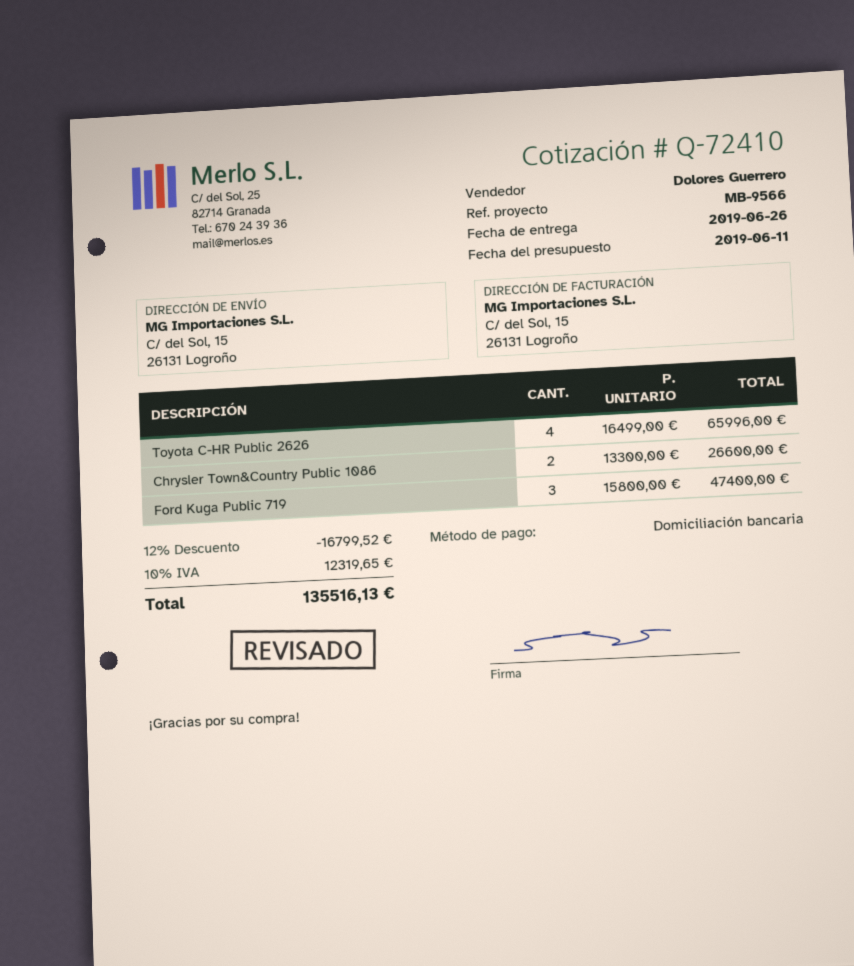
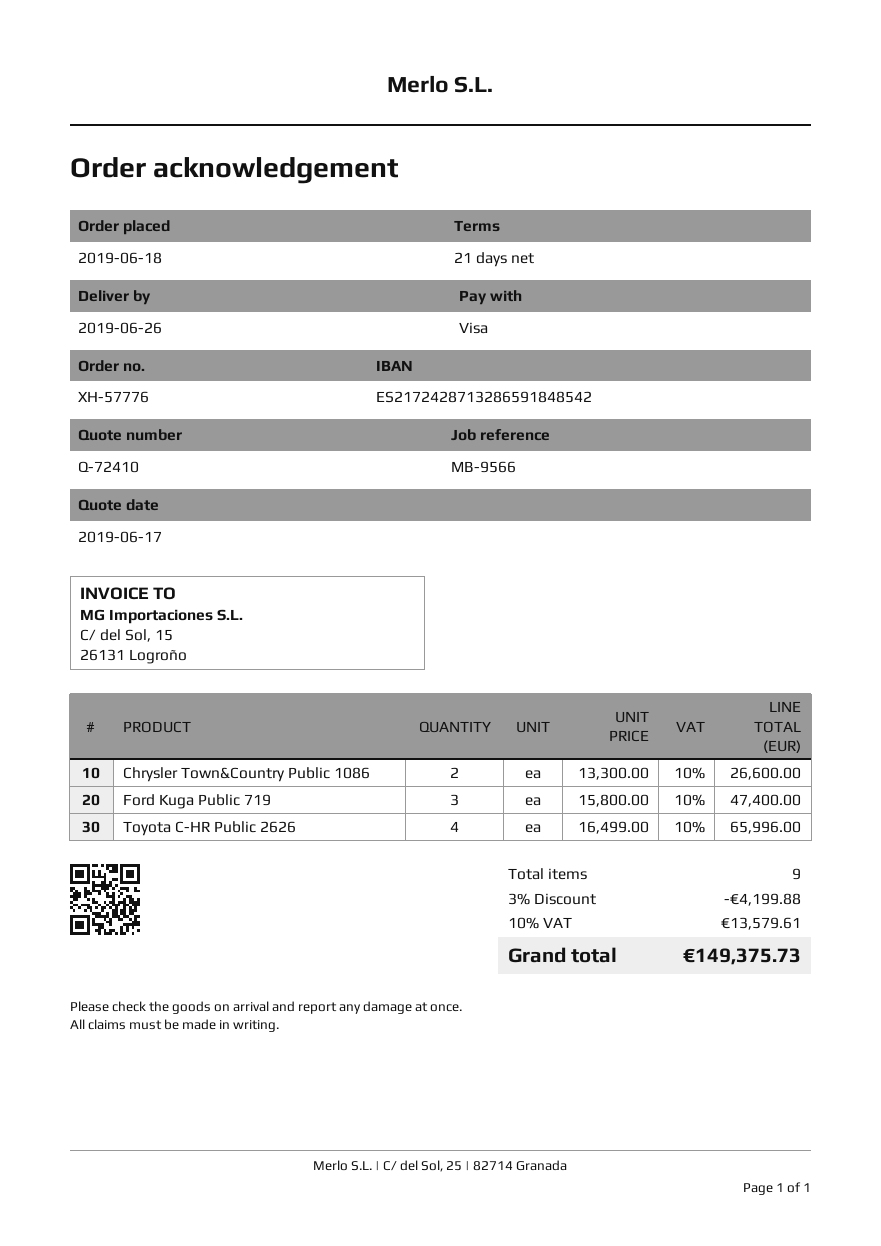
quote date: 2019-06-11 -> 2019-06-17
payment method: direct debit -> Visa
discount: 12% = 16799.52 -> 3% = 4199.88
tax: 10% = 12319.65 -> 10% = 13579.61
total: 135516.13 -> 149375.73

